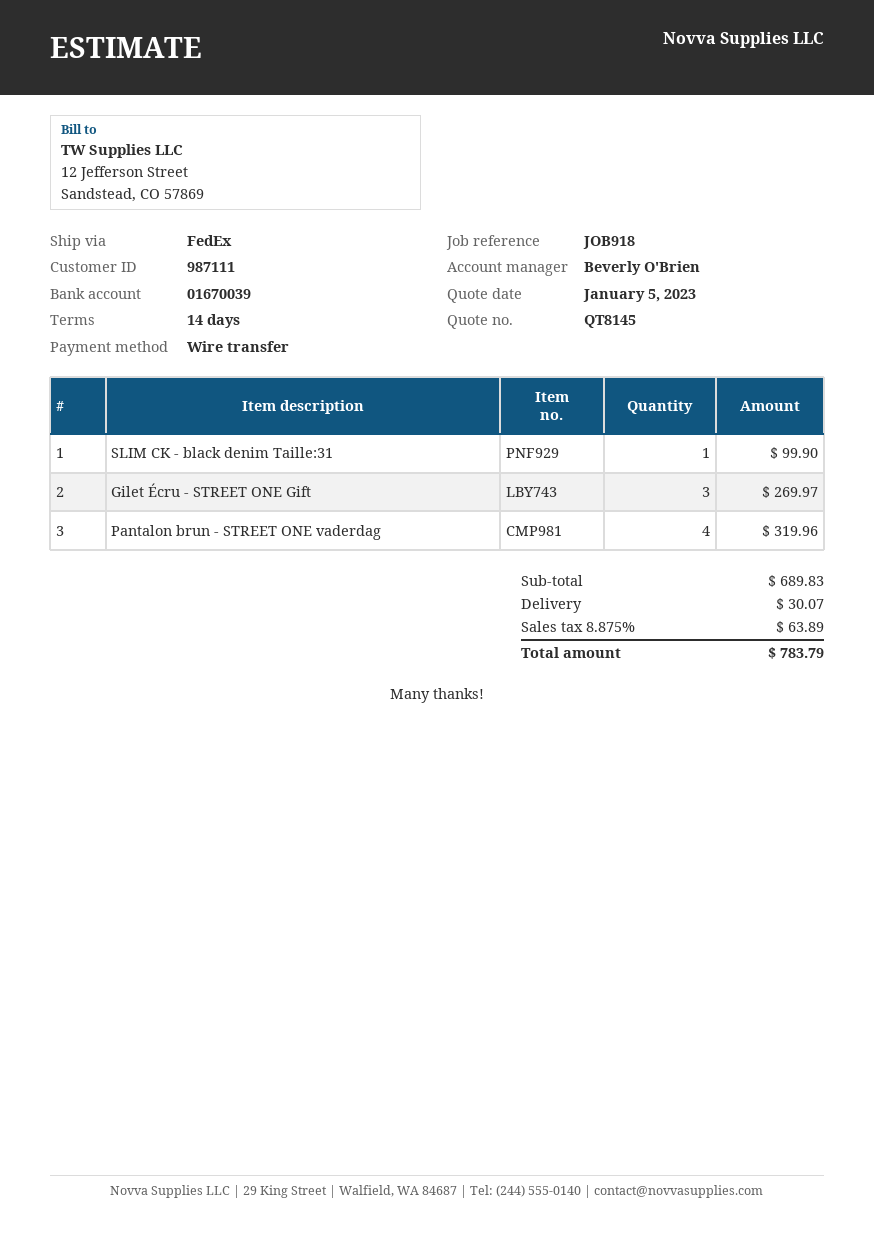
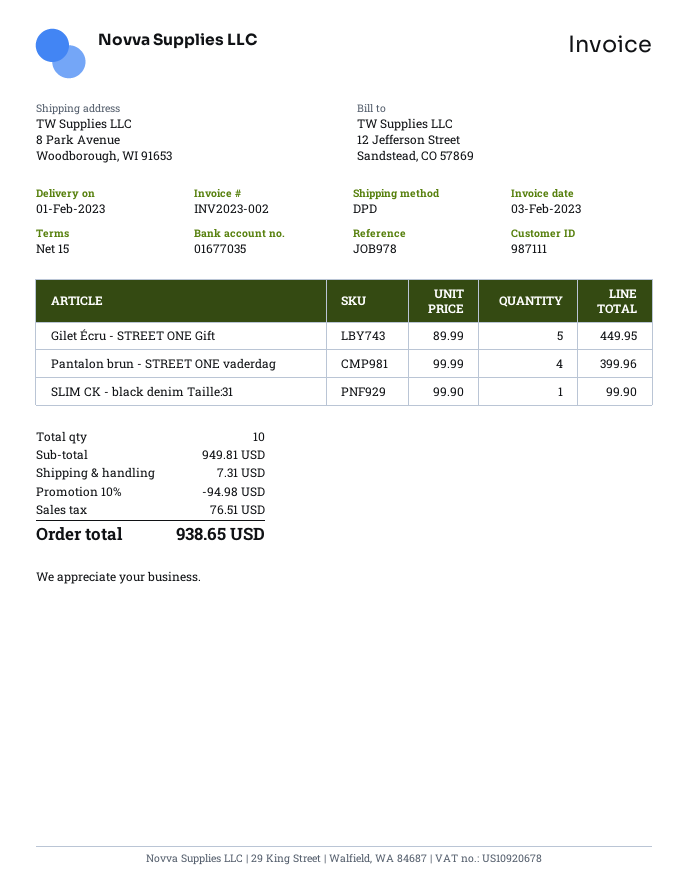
payment terms: 14 days -> 15 days
reference: JOB918 -> JOB978
bank account: 01670039 -> 01677035
shipping method: FedEx -> DPD
Gilet Écru - STREET ONE Gift: 3 for 269.97 -> 5 for 449.95
Pantalon brun - STREET ONE vaderdag: 4 for 319.96 -> 4 for 399.96
subtotal: 689.83 -> 949.81
discount: none -> 10% = 94.98
shipping: 30.07 -> 7.31
tax: 63.89 -> 76.51
total: 783.79 -> 938.65

